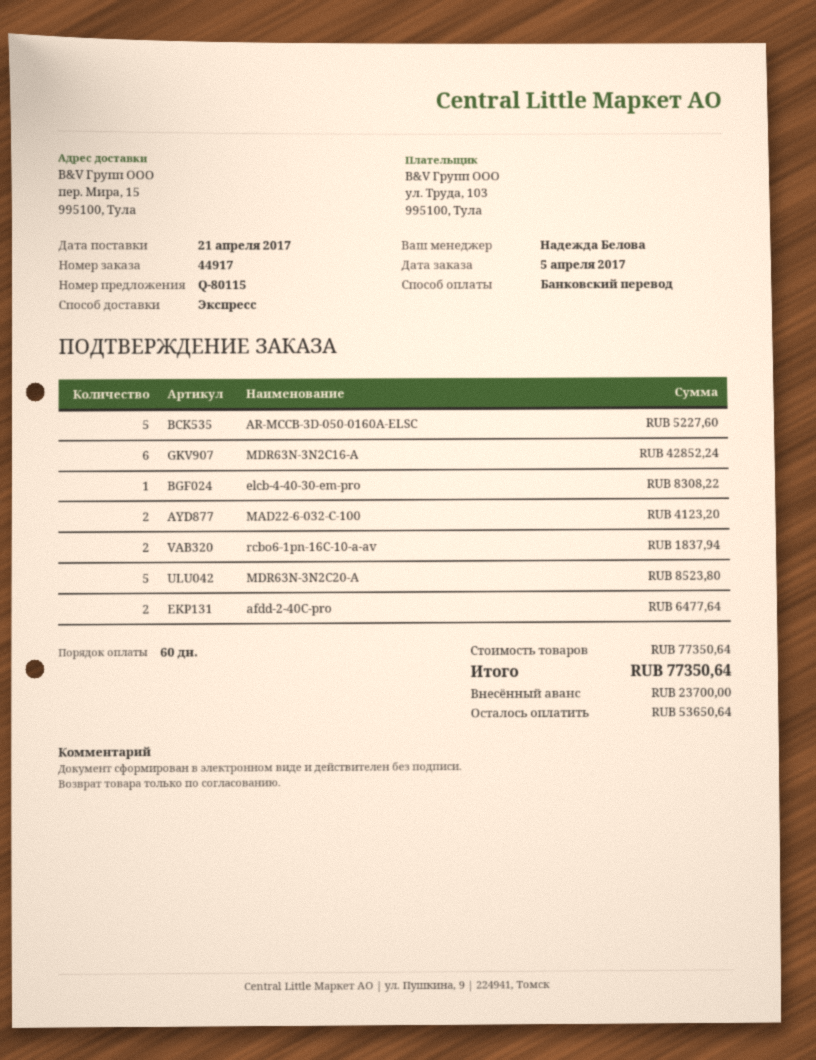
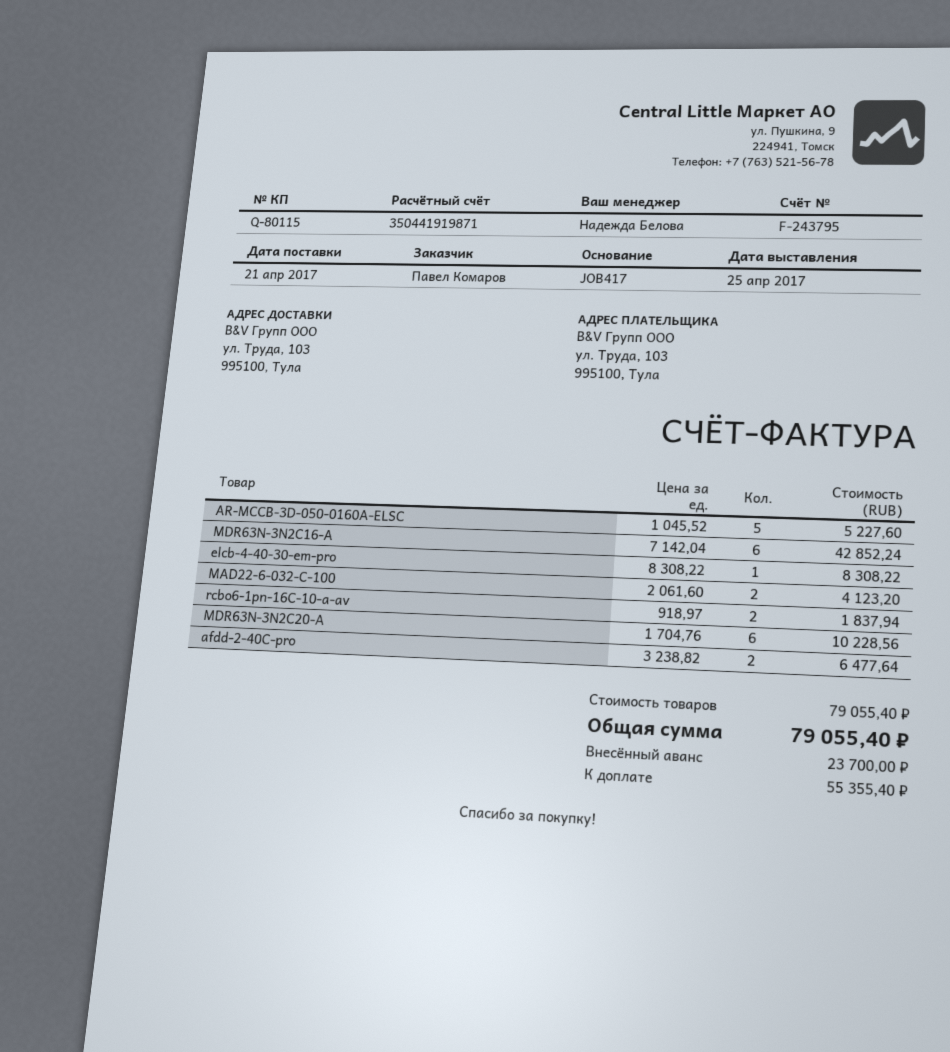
ship to: пер. Мира, 15, 995100, Тула -> ул. Труда, 103, 995100, Тула
MDR63N-3N2C20-A: 5 for 8523.80 -> 6 for 10228.56
subtotal: 77350.64 -> 79055.40
total: 77350.64 -> 79055.40
balance: 53650.64 -> 55355.40

